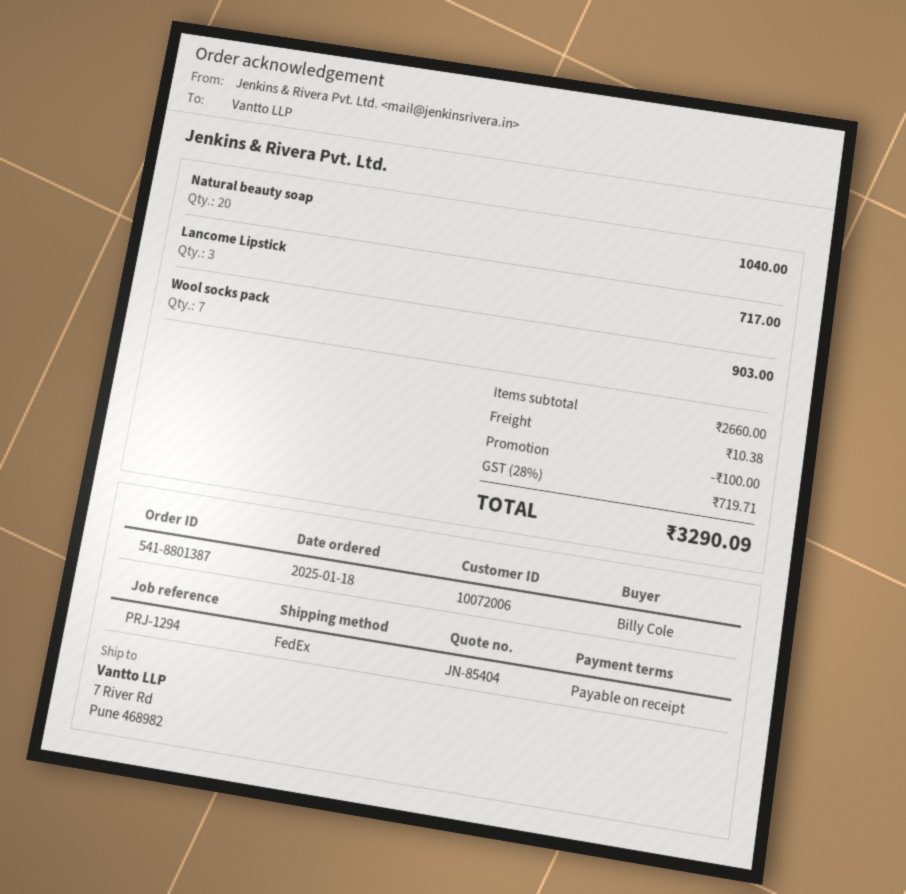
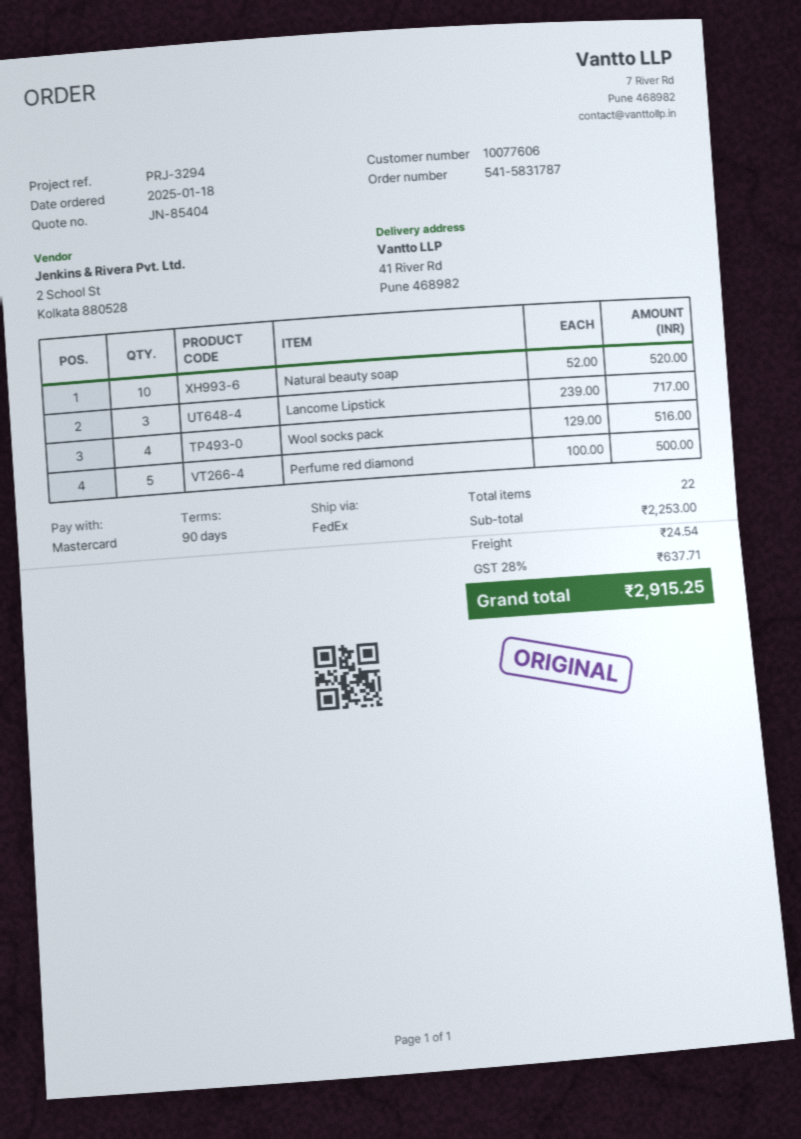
order number: 541-8801387 -> 541-5831787
payment terms: on receipt -> 90 days
customer number: 10072006 -> 10077606
reference: PRJ-1294 -> PRJ-3294
ship to: 7 River Rd, Pune 468982 -> 41 River Rd, Pune 468982
Natural beauty soap: 20 for 1040.00 -> 10 for 520.00
Wool socks pack: 7 for 903.00 -> 4 for 516.00
Perfume red diamond: none -> 5 for 500.00
subtotal: 2660.00 -> 2253.00
discount: 100.00 -> none
shipping: 10.38 -> 24.54
tax: 28% = 719.71 -> 28% = 637.71
total: 3290.09 -> 2915.25

